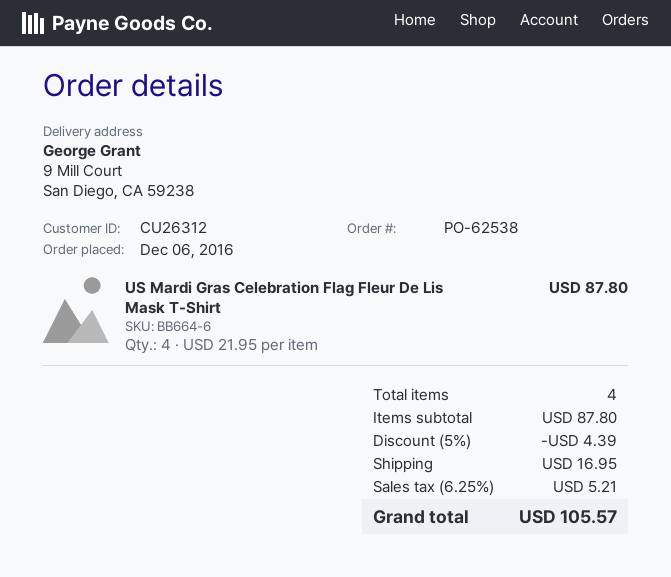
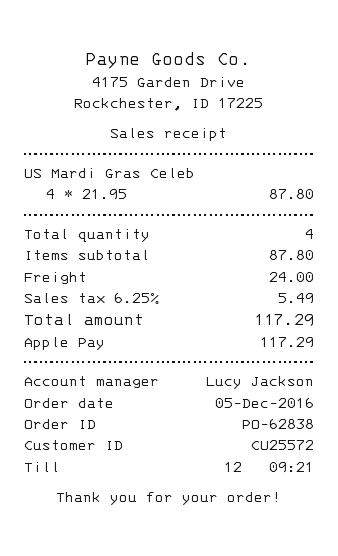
order number: PO-62538 -> PO-62838
order date: 2016-12-06 -> 2016-12-05
customer number: CU26312 -> CU25572
discount: 5% = 4.39 -> none
shipping: 16.95 -> 24.00
tax: 6.25% = 5.21 -> 6.25% = 5.49
total: 105.57 -> 117.29

